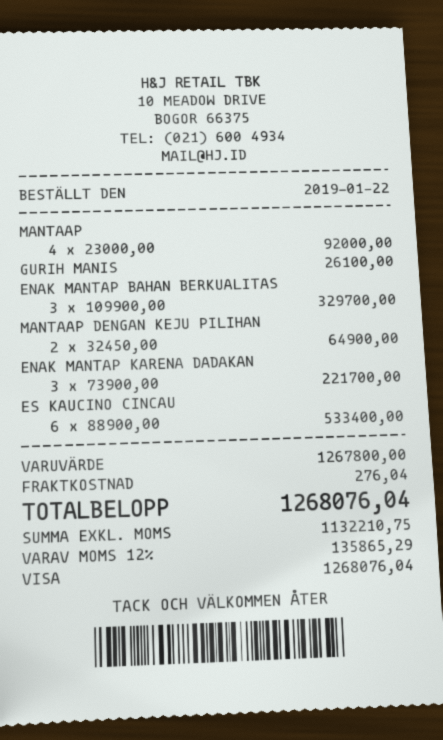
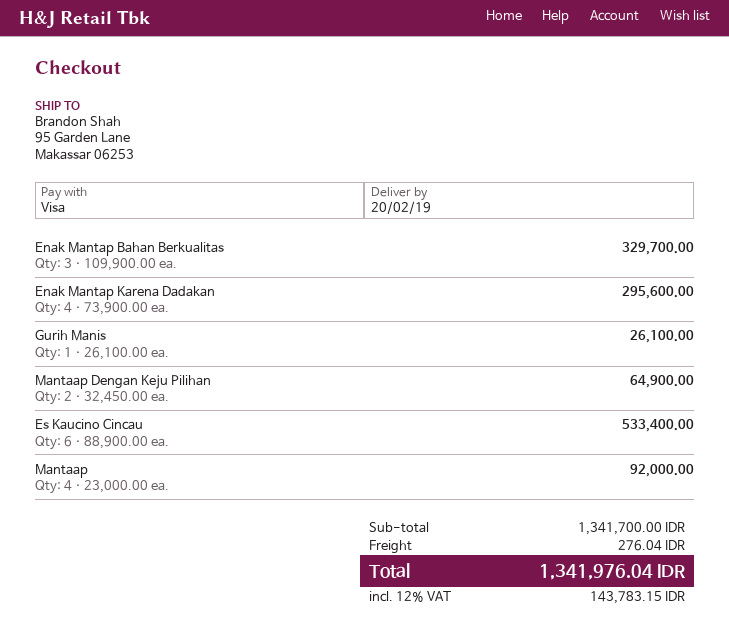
ENAK MANTAP KARENA DADAKAN: 3 x 73900.00 = 221700.00 -> 4 x 73900.00 = 295600.00
subtotal: 1267800.00 -> 1341700.00
tax: 12% = 135865.29 -> 12% = 143783.15
total: 1268076.04 -> 1341976.04

